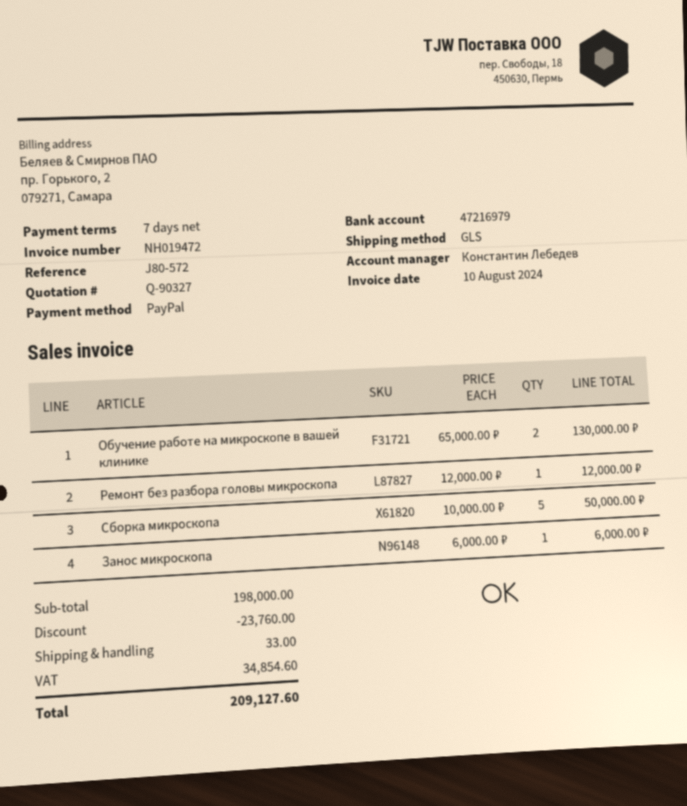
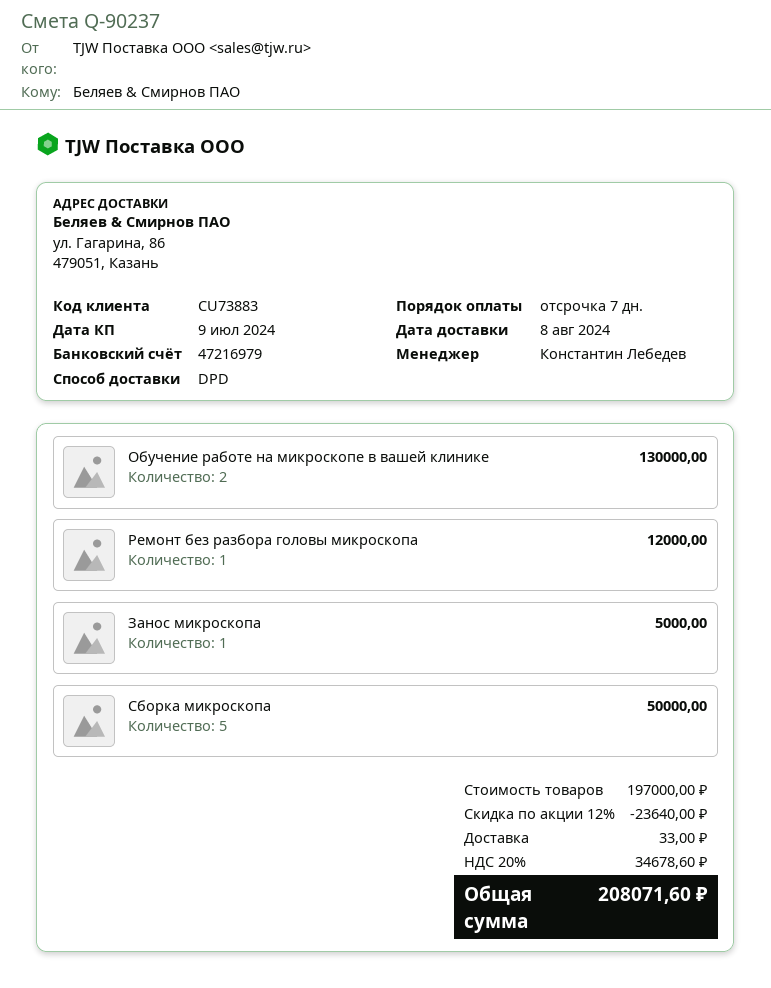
quote number: Q-90327 -> Q-90237
shipping method: GLS -> DPD
Занос микроскопа: 1 for 6000.00 -> 1 for 5000.00
subtotal: 198000.00 -> 197000.00
discount: 23760.00 -> 23640.00
tax: 34854.60 -> 34678.60
total: 209127.60 -> 208071.60

